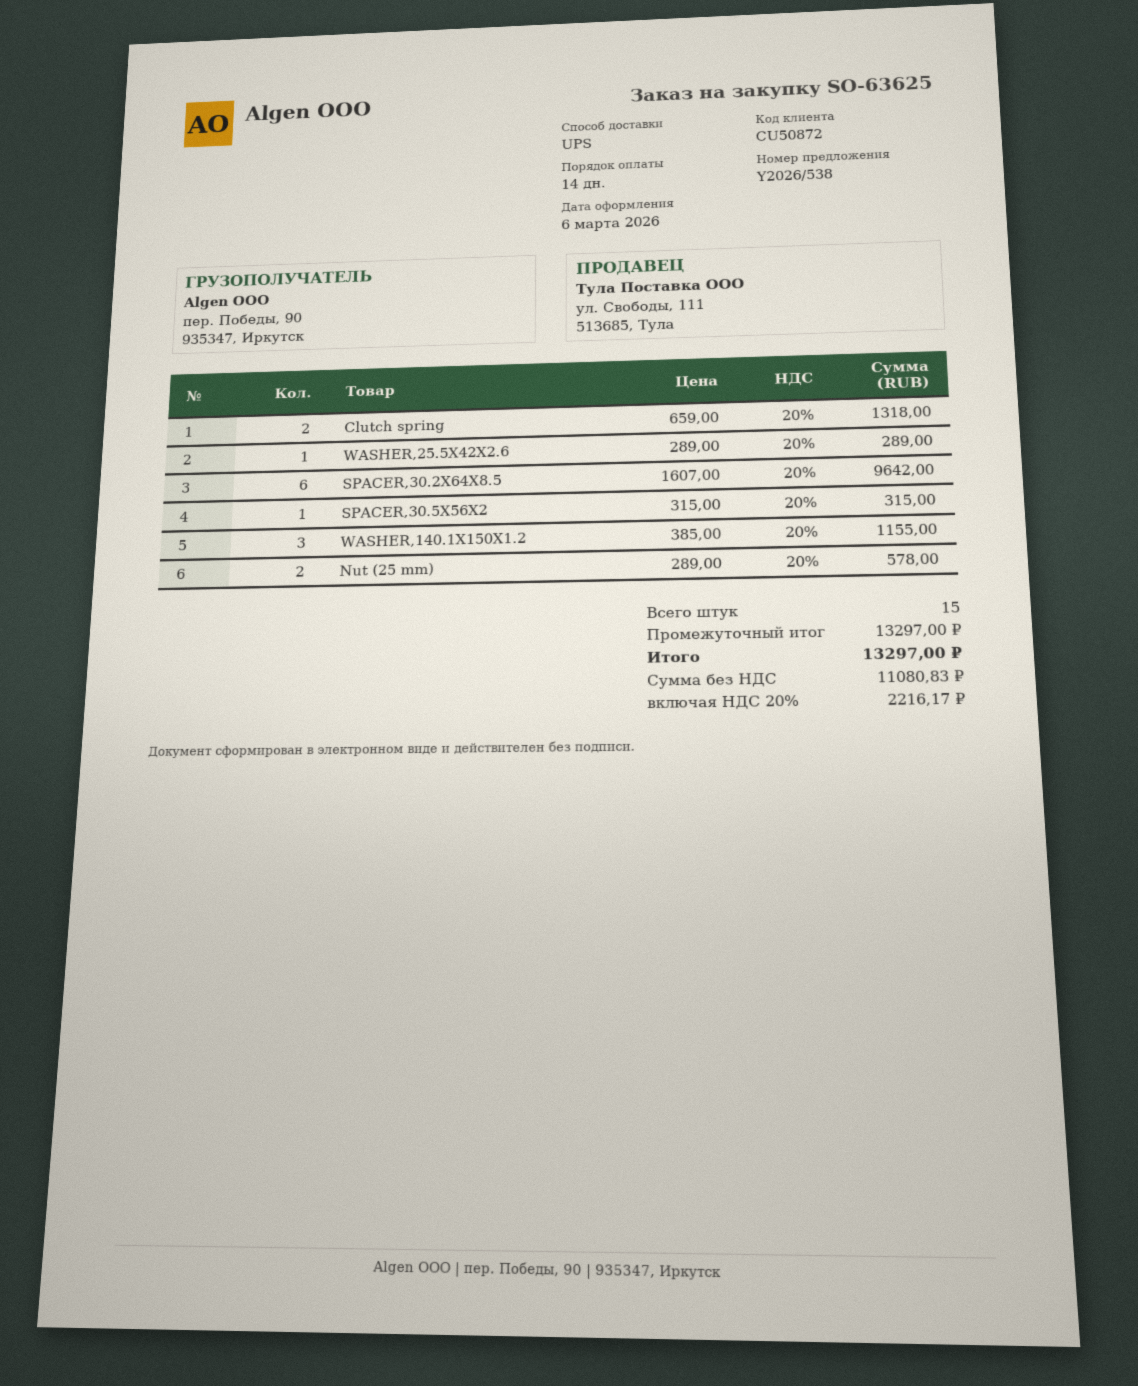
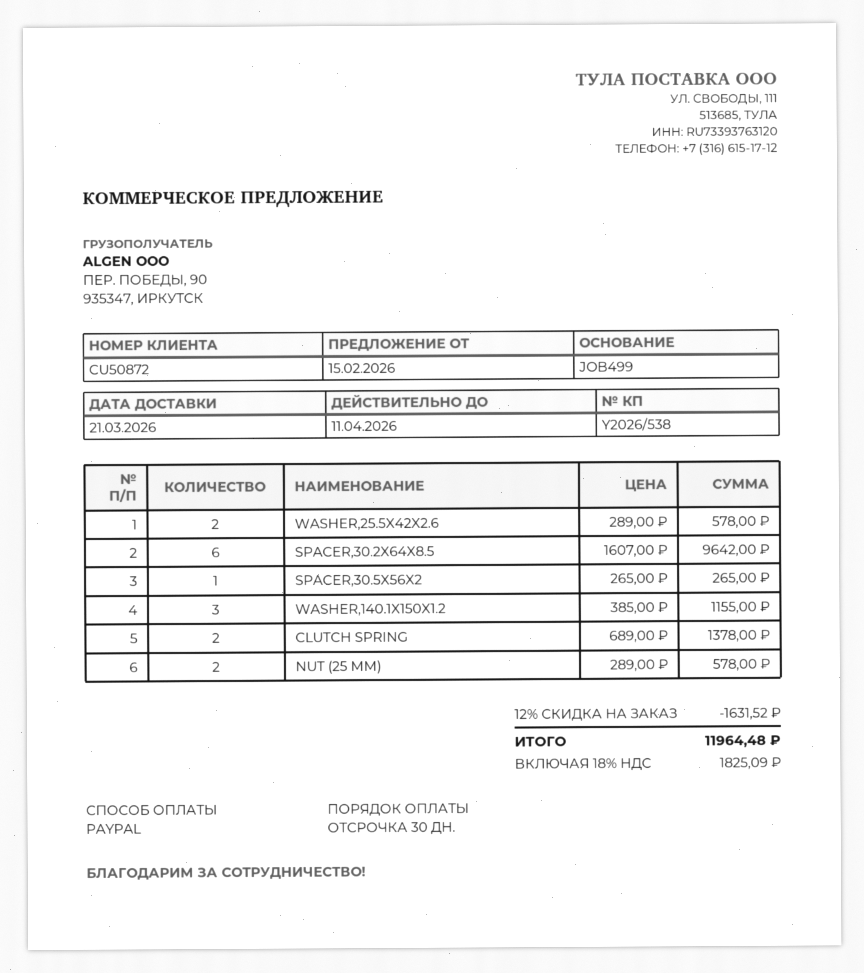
payment terms: 14 days -> 30 days
Clutch spring: 2 x 659.00 = 1318.00 -> 2 x 689.00 = 1378.00
WASHER,25.5X42X2.6: 1 x 289.00 = 289.00 -> 2 x 289.00 = 578.00
SPACER,30.5X56X2: 1 x 315.00 = 315.00 -> 1 x 265.00 = 265.00
discount: none -> 12% = 1631.52
tax: 20% = 2216.17 -> 18% = 1825.09
total: 13297.00 -> 11964.48

